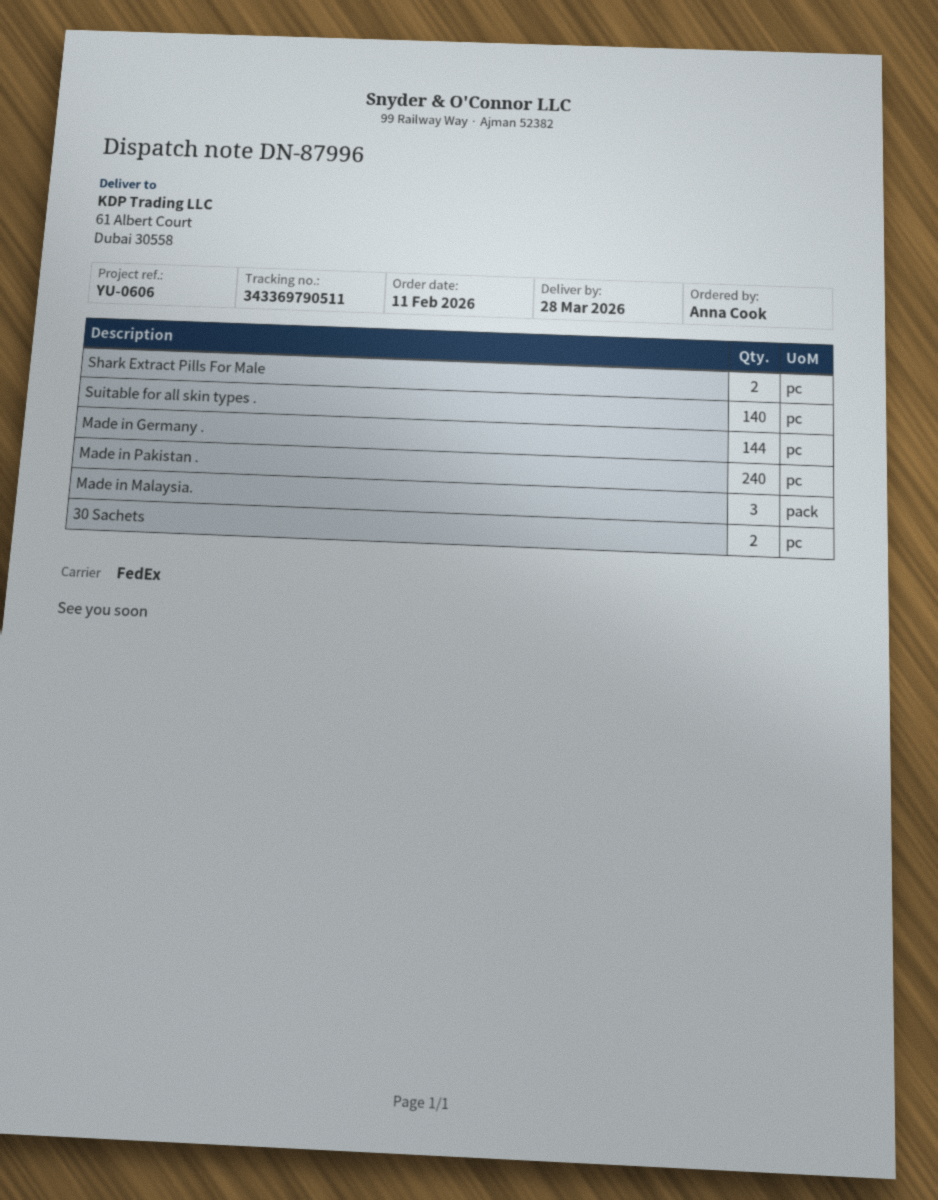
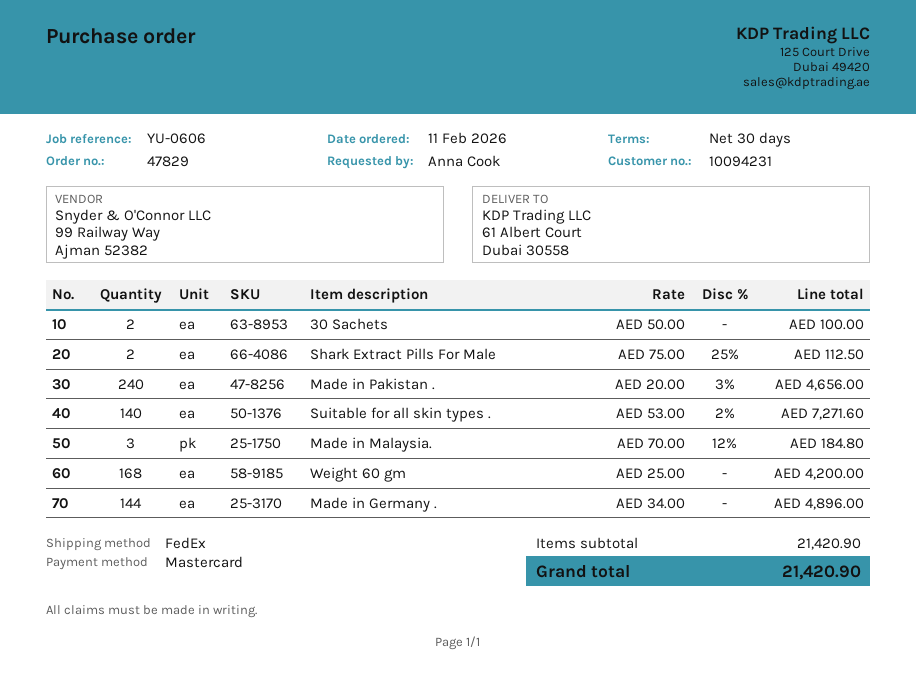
Weight 60 gm: none -> 168

